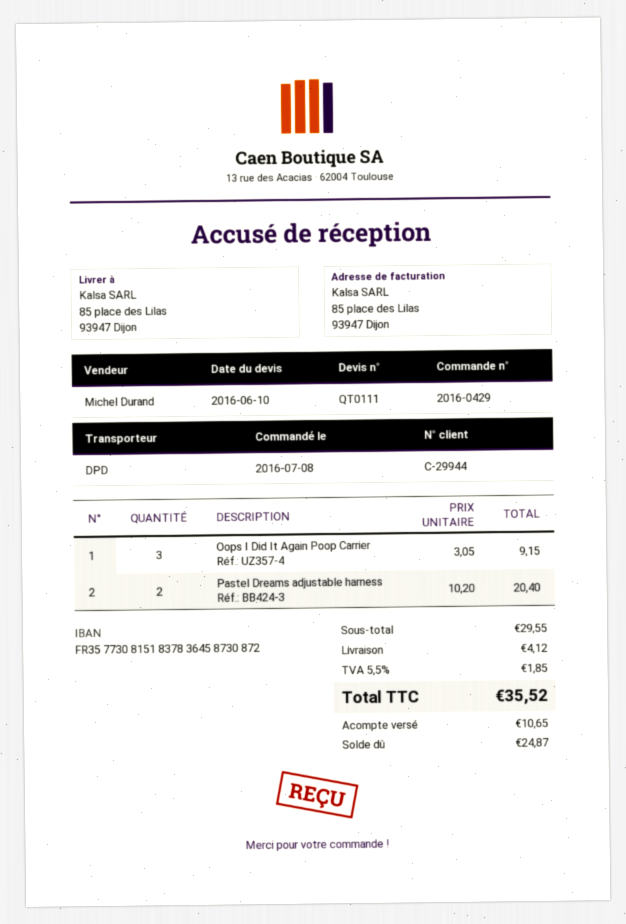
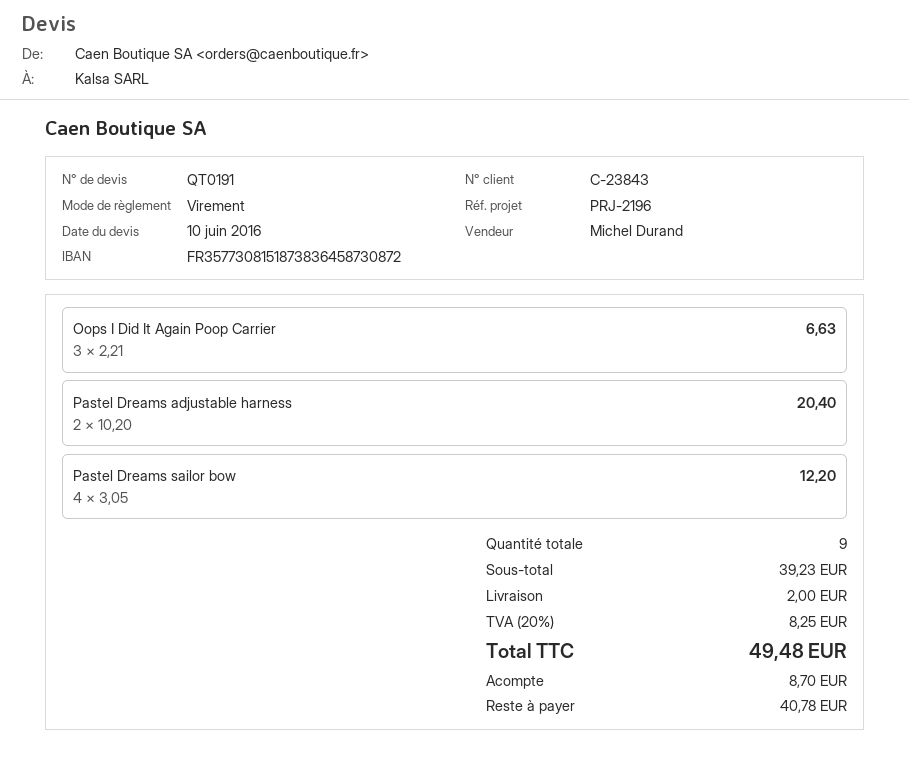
quote number: QT0111 -> QT0191
customer number: C-29944 -> C-23843
bank account: FR3577308151837836458730872 -> FR3577308151873836458730872
Oops I Did It Again Poop Carrier: 3 x 3.05 = 9.15 -> 3 x 2.21 = 6.63
Pastel Dreams sailor bow: none -> 4 x 3.05 = 12.20
subtotal: 29.55 -> 39.23
shipping: 4.12 -> 2.00
tax: 5.5% = 1.85 -> 20% = 8.25
total: 35.52 -> 49.48
deposit: 10.65 -> 8.70
balance: 24.87 -> 40.78

